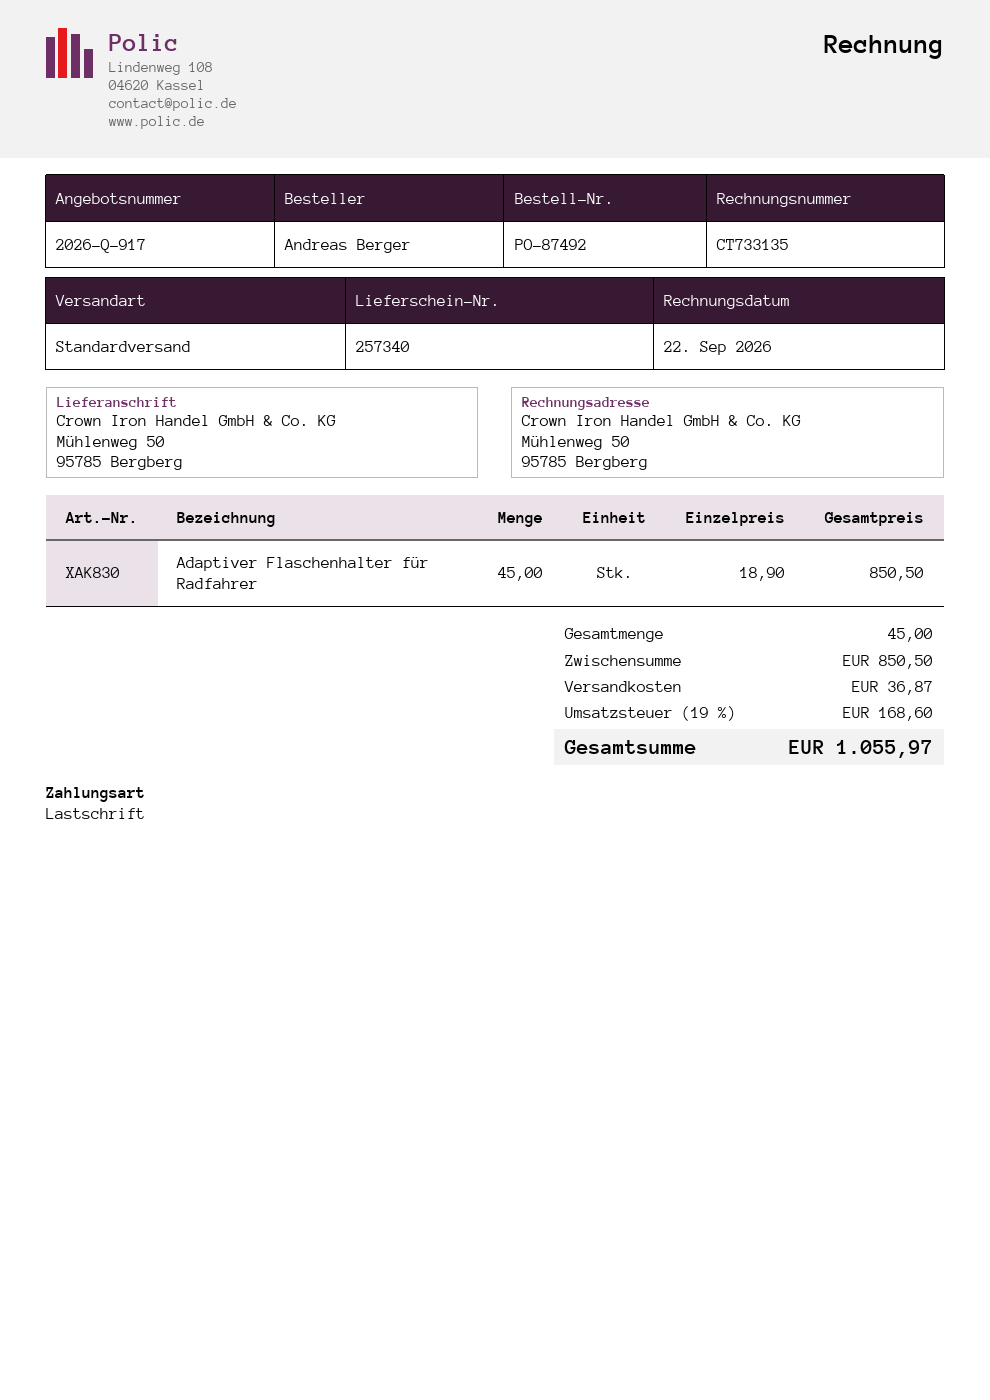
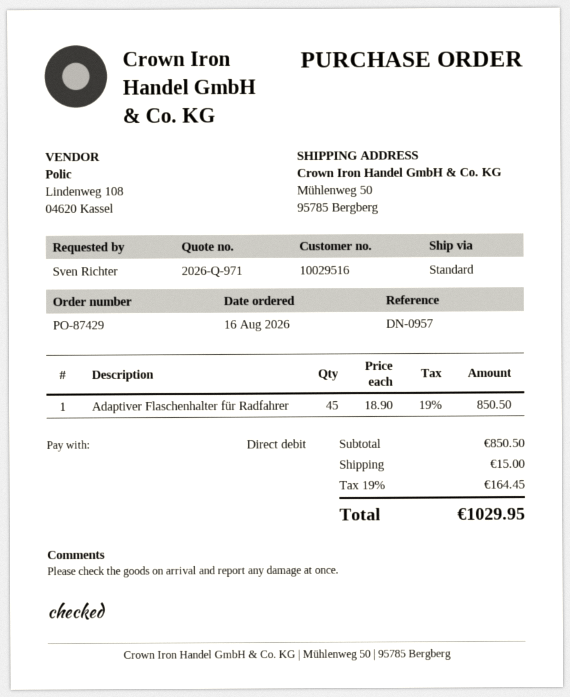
quote number: 2026-Q-917 -> 2026-Q-971
order number: PO-87492 -> PO-87429
ordered by: Andreas Berger -> Sven Richter
shipping: 36.87 -> 15.00
tax: 19% = 168.60 -> 19% = 164.45
total: 1055.97 -> 1029.95

